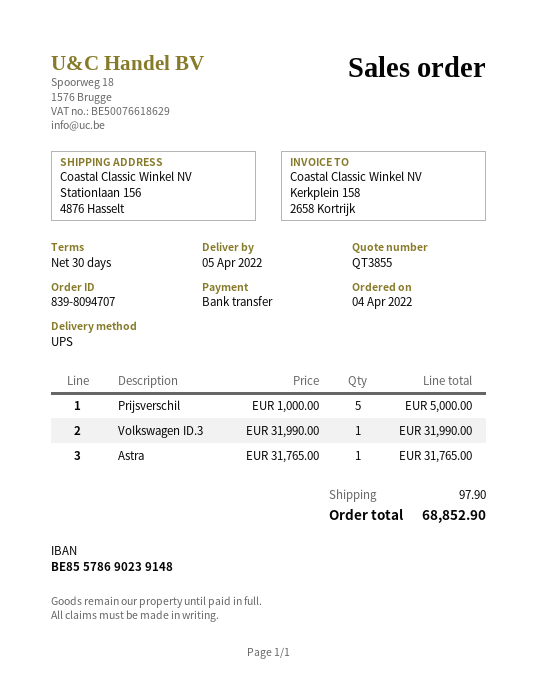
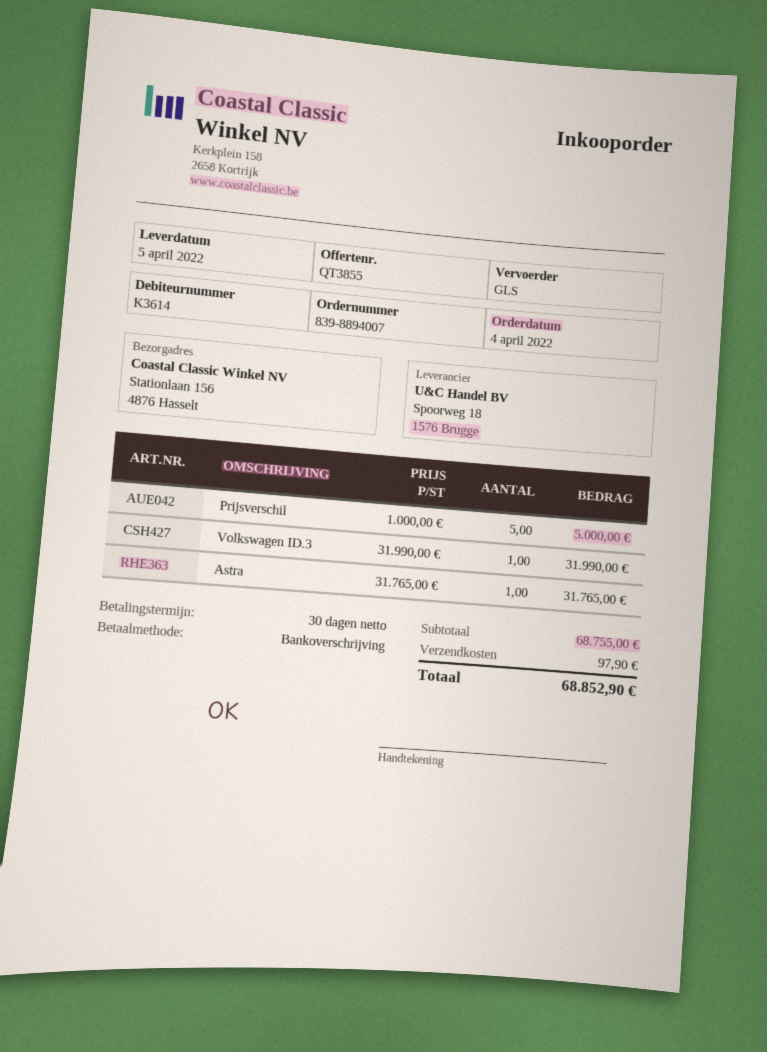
order number: 839-8094707 -> 839-8894007
shipping method: UPS -> GLS

